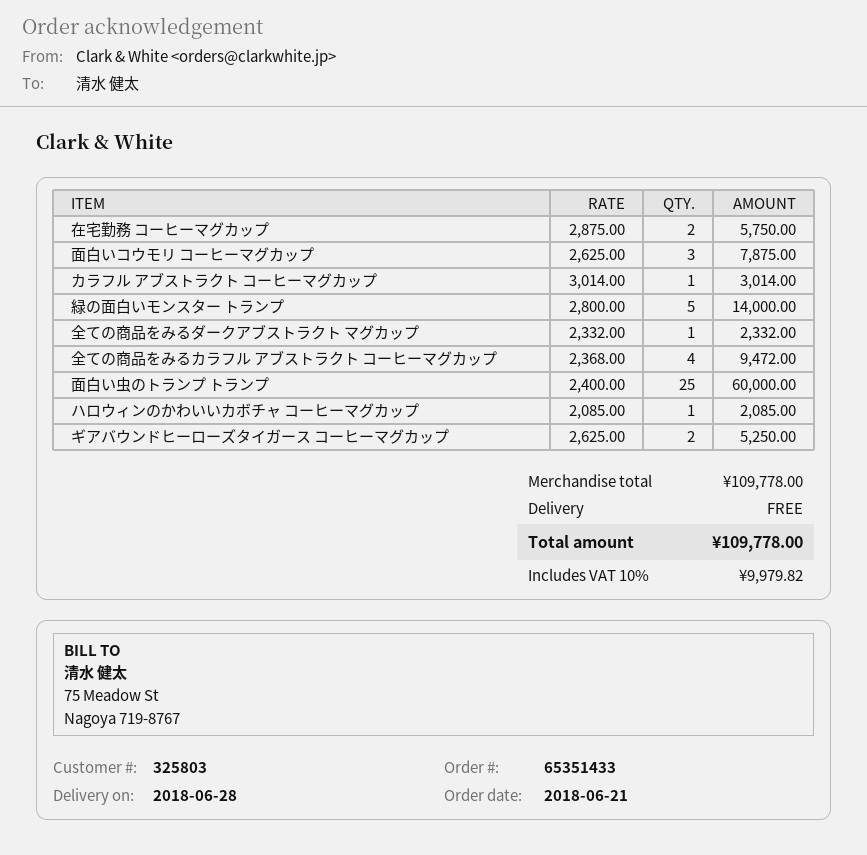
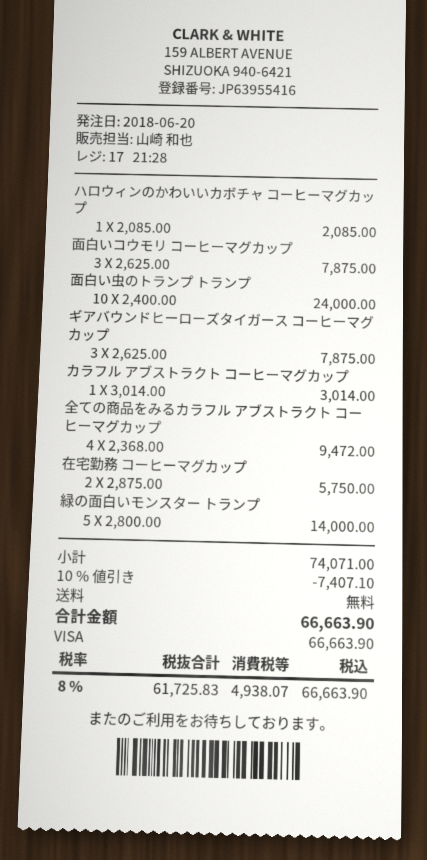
order date: 2018-06-21 -> 2018-06-20
全ての商品をみるダークアブストラクト マグカップ: 1 x 2332.00 = 2332.00 -> none
面白い虫のトランプ トランプ: 25 x 2400.00 = 60000.00 -> 10 x 2400.00 = 24000.00
ギアバウンドヒーローズタイガース コーヒーマグカップ: 2 x 2625.00 = 5250.00 -> 3 x 2625.00 = 7875.00
subtotal: 109778.00 -> 74071.00
discount: none -> 10% = 7407.10
tax: 10% = 9979.82 -> 8% = 4938.07
total: 109778.00 -> 66663.90

